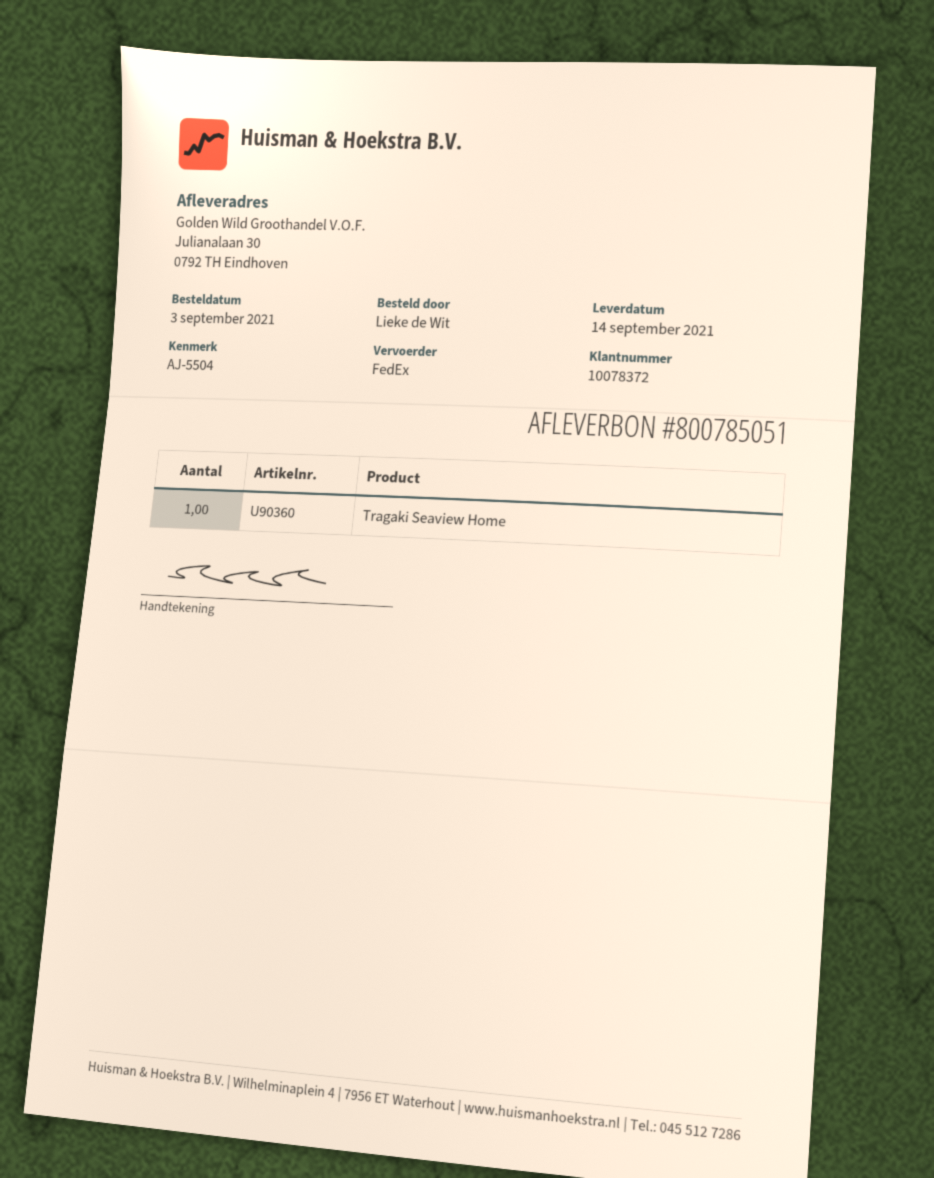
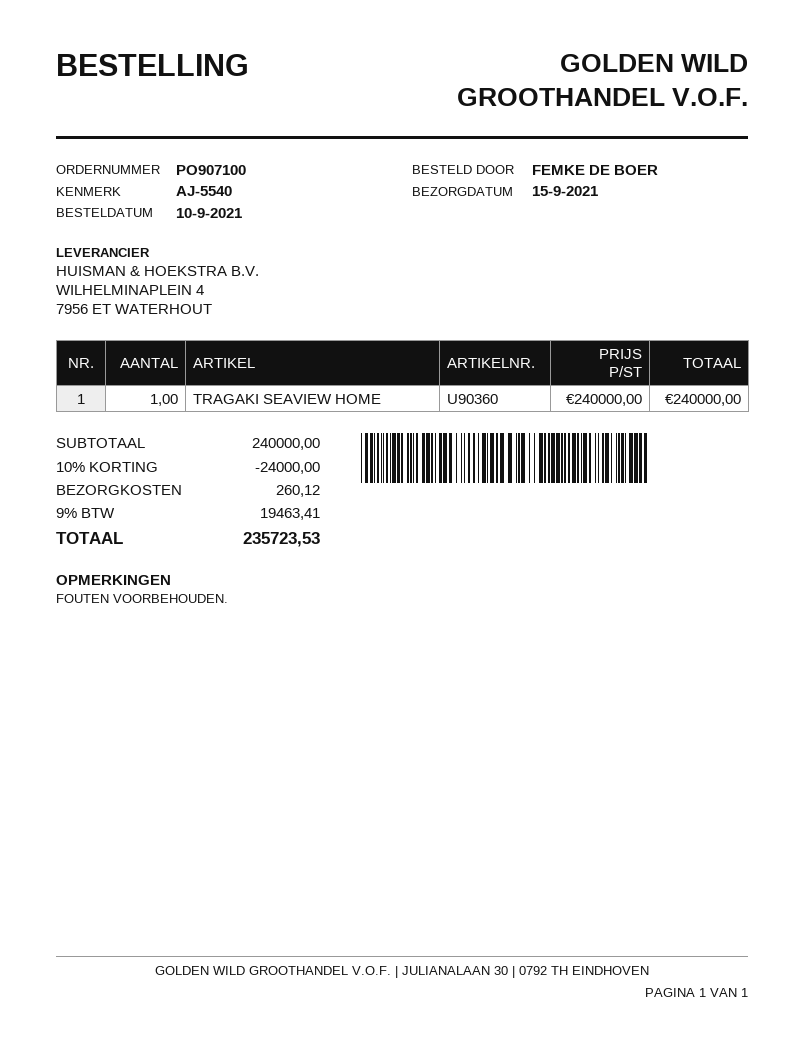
order date: 2021-09-03 -> 2021-09-10
delivery date: 2021-09-14 -> 2021-09-15
reference: AJ-5504 -> AJ-5540
ordered by: Lieke de Wit -> FEMKE DE BOER

